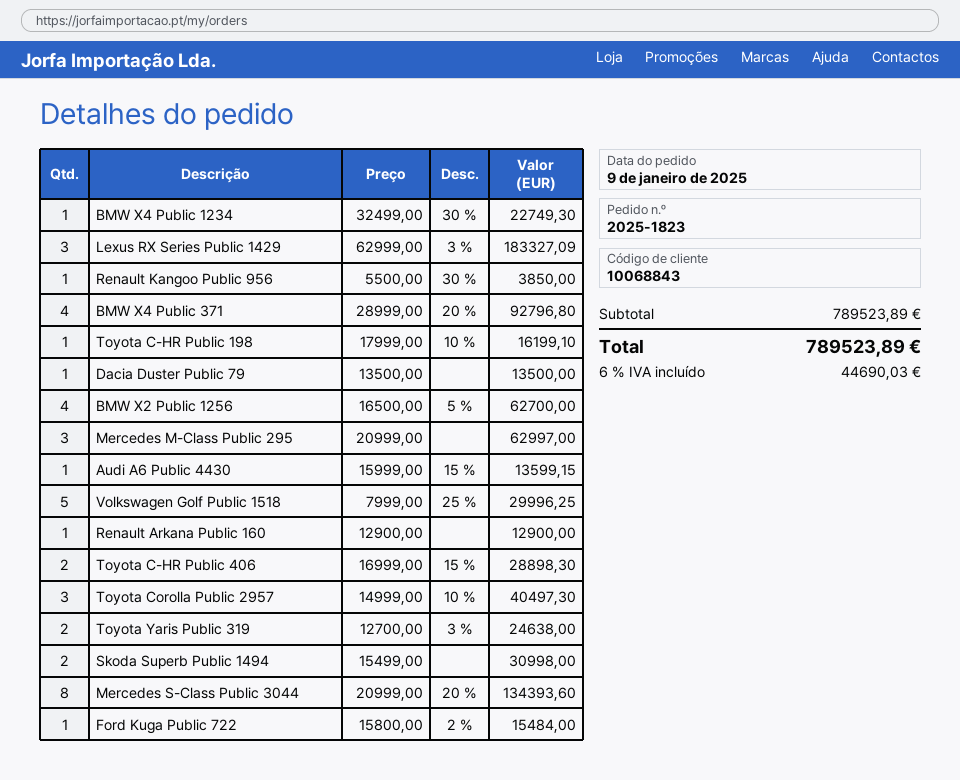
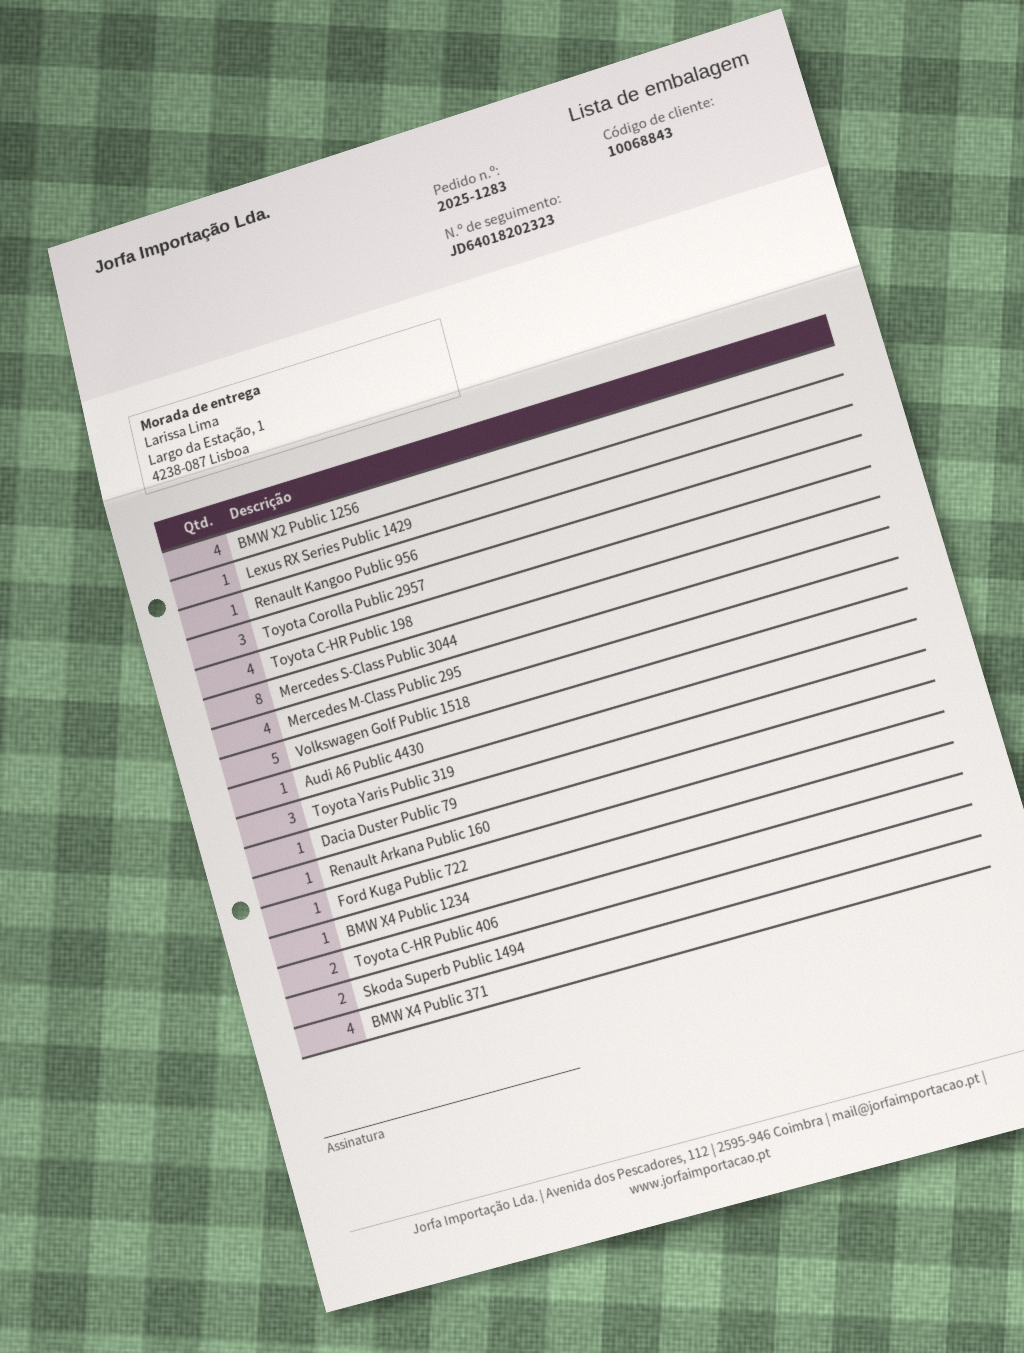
order number: 2025-1823 -> 2025-1283
Lexus RX Series Public 1429: 3 -> 1
Toyota C-HR Public 198: 1 -> 4
Mercedes M-Class Public 295: 3 -> 4
Toyota Yaris Public 319: 2 -> 3

